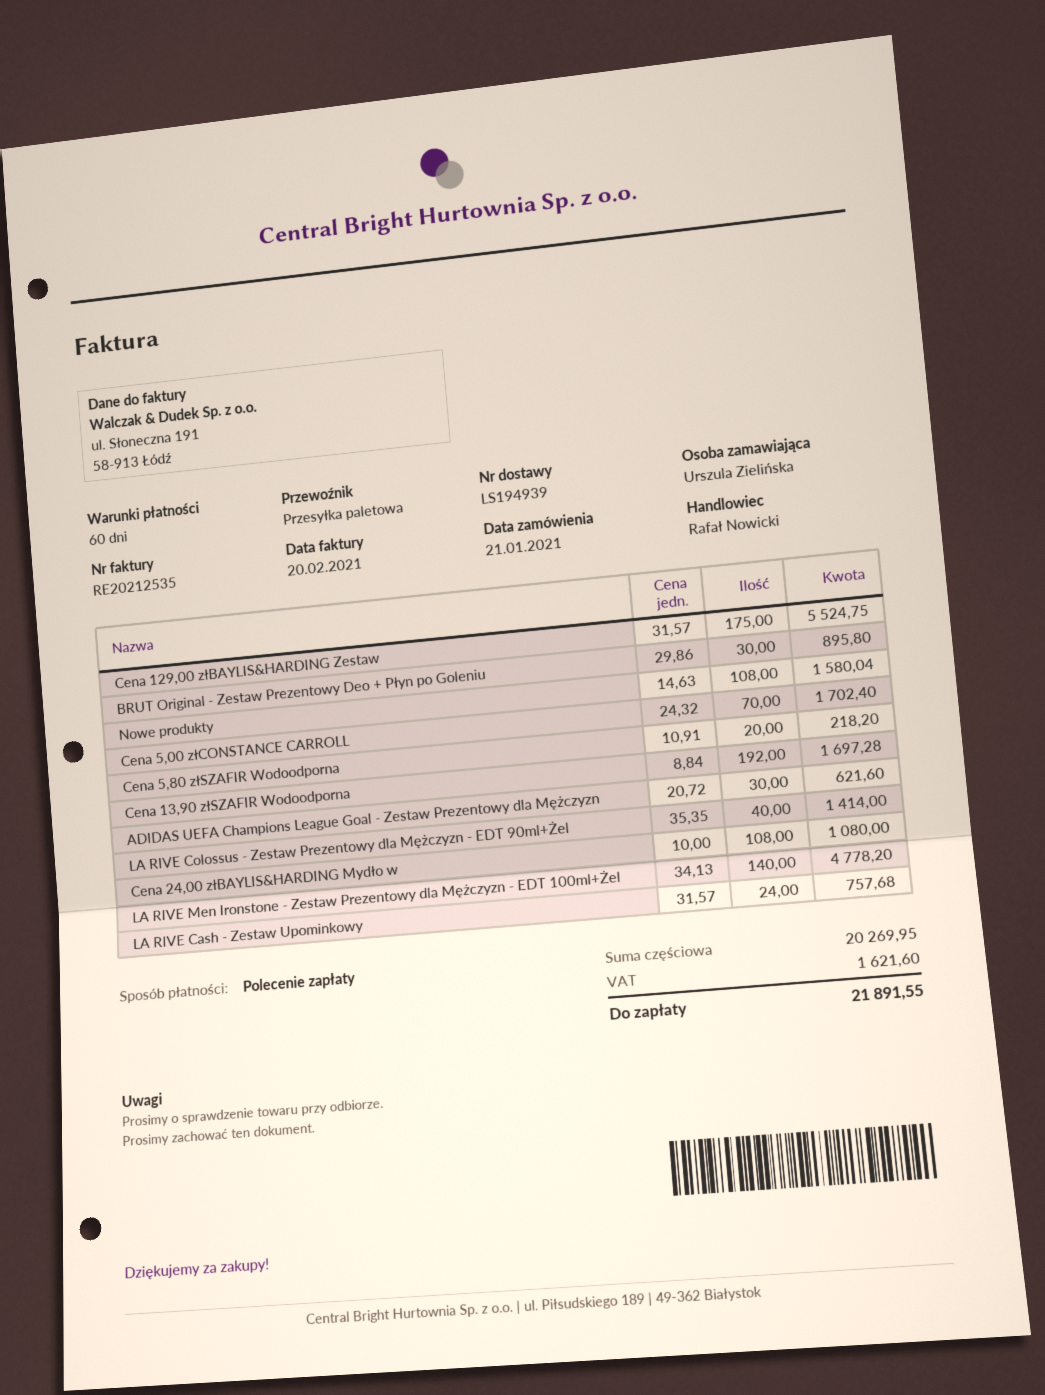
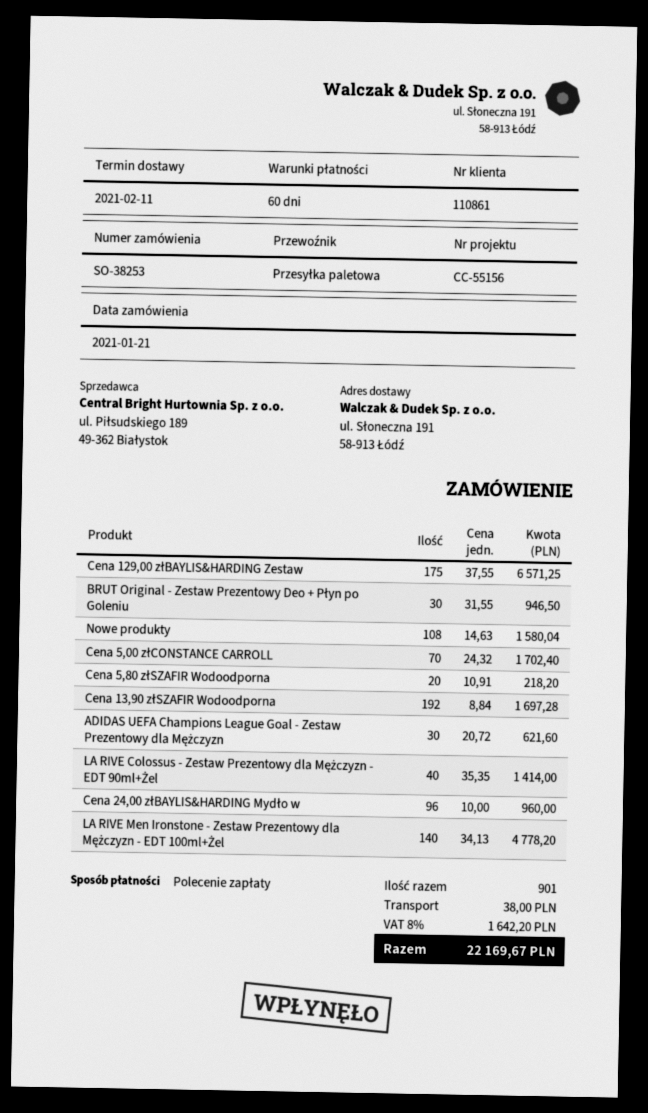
Cena 129,00 złBAYLIS&HARDING Zestaw: 175 x 31.57 = 5524.75 -> 175 x 37.55 = 6571.25
BRUT Original - Zestaw Prezentowy Deo + Płyn po Goleniu: 30 x 29.86 = 895.80 -> 30 x 31.55 = 946.50
Cena 24,00 złBAYLIS&HARDING Mydło w: 108 x 10.00 = 1080.00 -> 96 x 10.00 = 960.00
LA RIVE Cash - Zestaw Upominkowy: 24 x 31.57 = 757.68 -> none
shipping: none -> 38.00
tax: 1621.60 -> 1642.20
total: 21891.55 -> 22169.67

